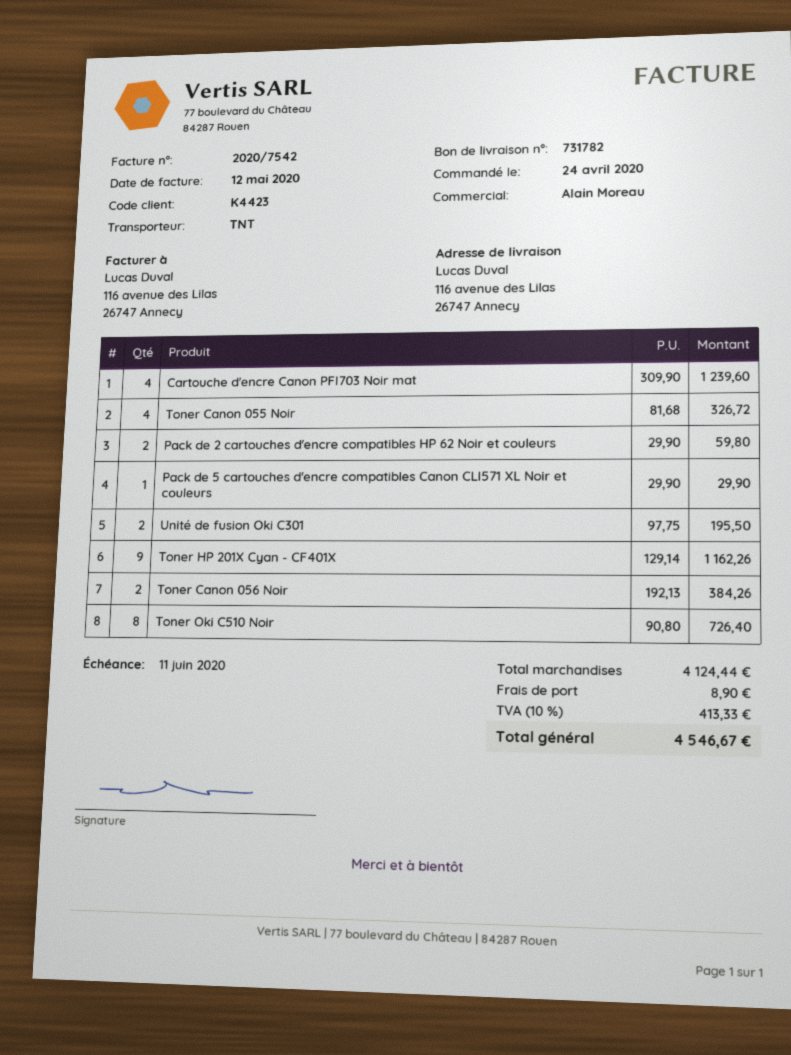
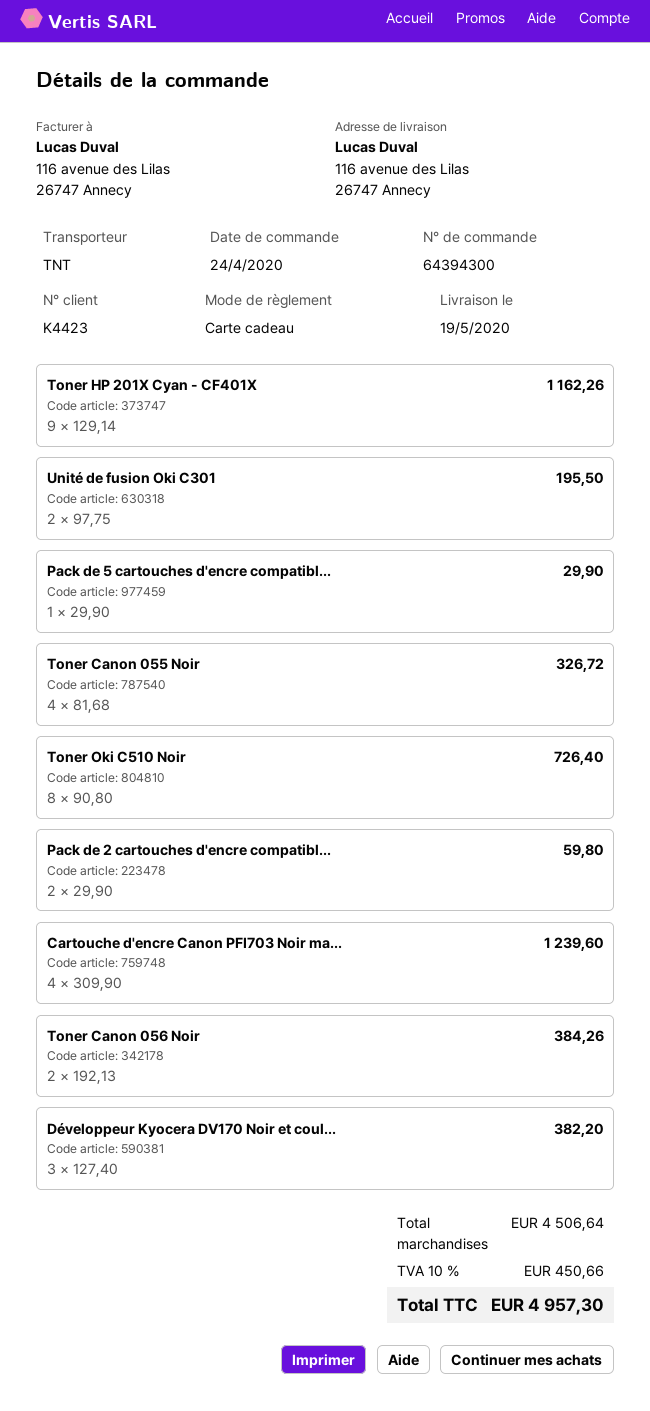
Développeur Kyocera DV170 Noir et coul...: none -> 3 x 127.40 = 382.20
subtotal: 4124.44 -> 4506.64
shipping: 8.90 -> none
tax: 10% = 413.33 -> 10% = 450.66
total: 4546.67 -> 4957.30

